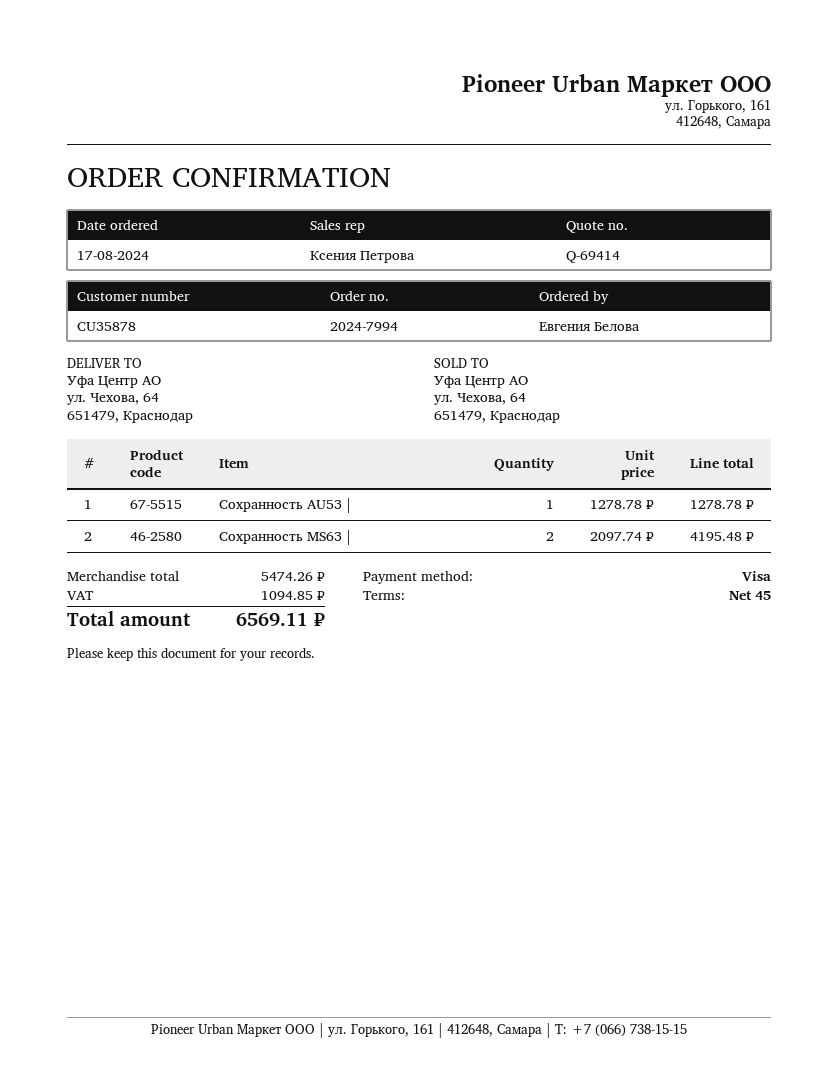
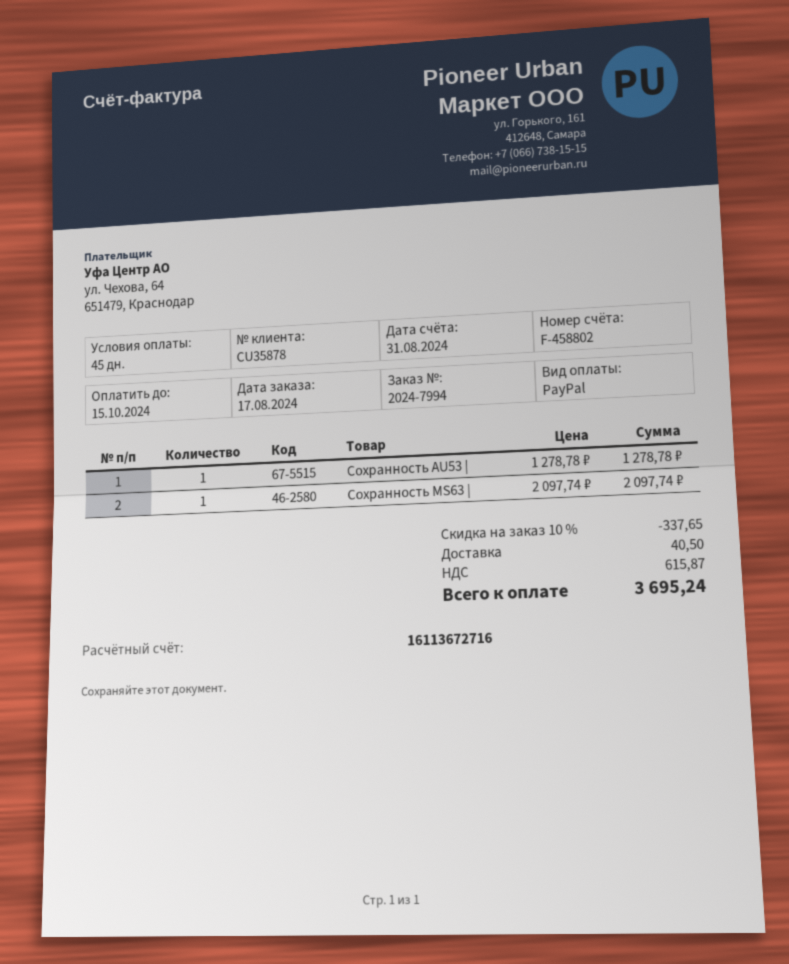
payment method: Visa -> PayPal
Сохранность MS63 |: 2 x 2097.74 = 4195.48 -> 1 x 2097.74 = 2097.74
discount: none -> 10% = 337.65
shipping: none -> 40.50
tax: 1094.85 -> 615.87
total: 6569.11 -> 3695.24

